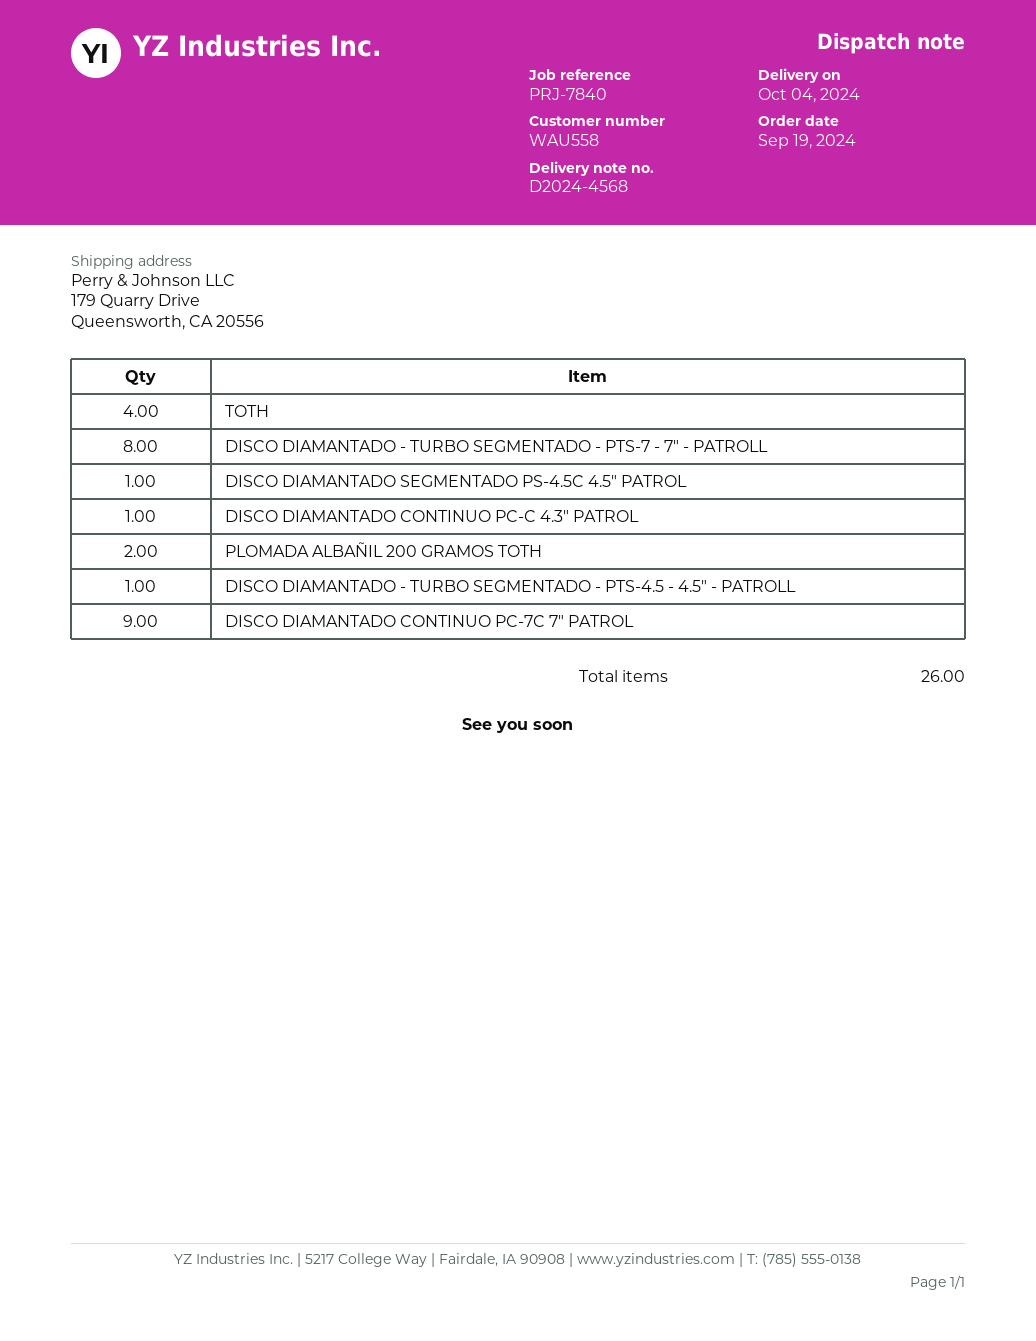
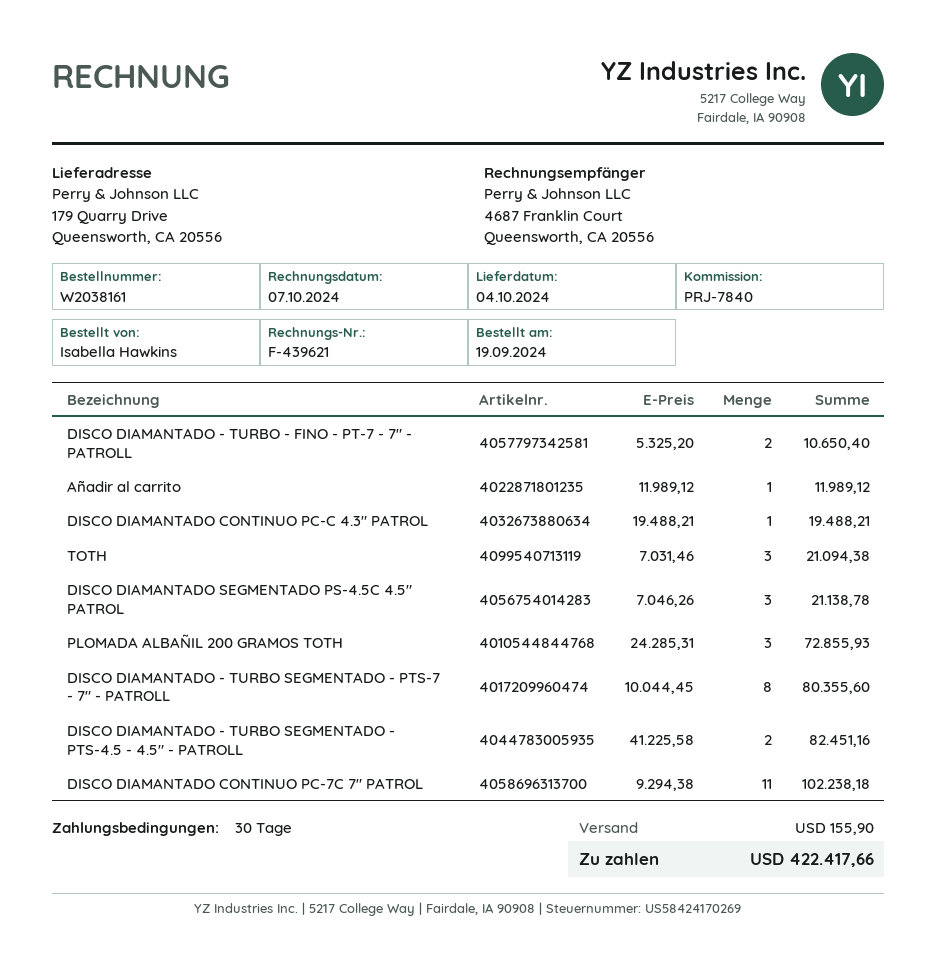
TOTH: 4 -> 3
DISCO DIAMANTADO SEGMENTADO PS-4.5C 4.5" PATROL: 1 -> 3
PLOMADA ALBAÑIL 200 GRAMOS TOTH: 2 -> 3
DISCO DIAMANTADO - TURBO SEGMENTADO - PTS-4.5 - 4.5" - PATROLL: 1 -> 2
DISCO DIAMANTADO CONTINUO PC-7C 7" PATROL: 9 -> 11
DISCO DIAMANTADO - TURBO - FINO - PT-7 - 7" - PATROLL: none -> 2
Añadir al carrito: none -> 1

